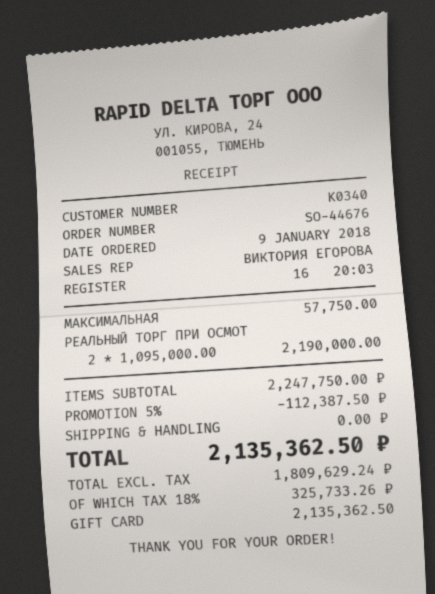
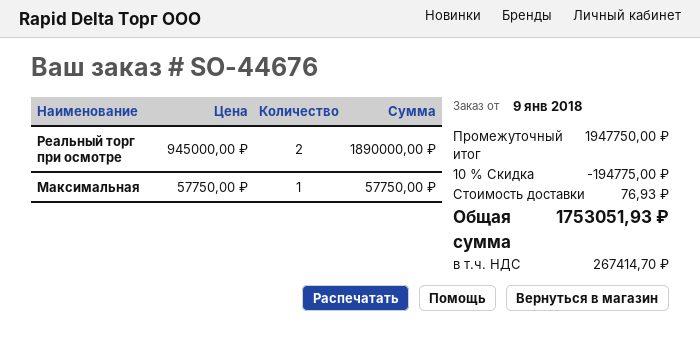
РЕАЛЬНЫЙ ТОРГ ПРИ ОСМОТ: 2 x 1095000.00 = 2190000.00 -> 2 x 945000.00 = 1890000.00
subtotal: 2247750.00 -> 1947750.00
discount: 5% = 112387.50 -> 10% = 194775.00
shipping: 0.00 -> 76.93
tax: 325733.26 -> 267414.70
total: 2135362.50 -> 1753051.93

